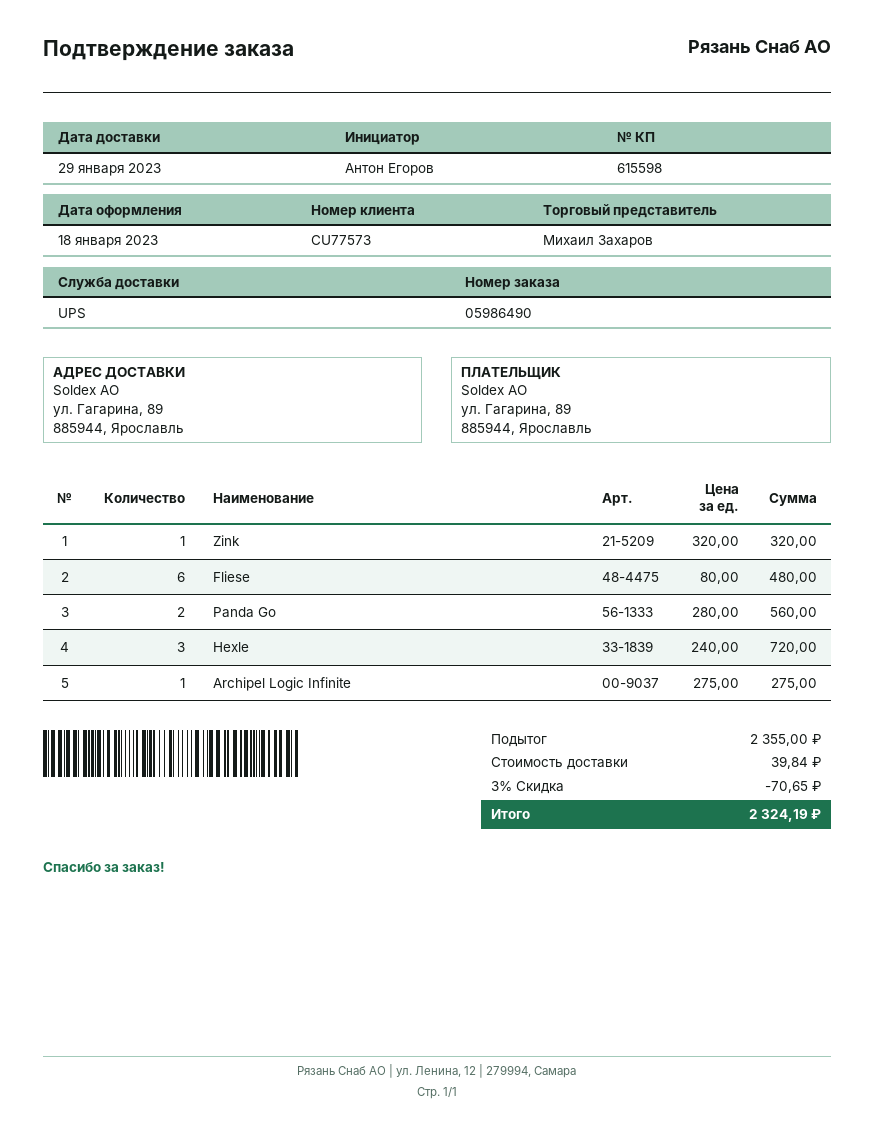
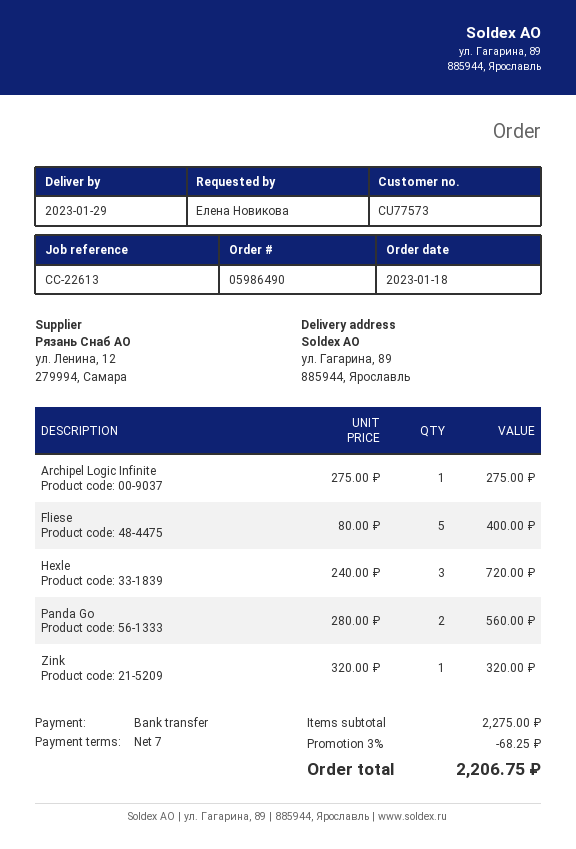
ordered by: Антон Егоров -> Елена Новикова
Fliese: 6 x 80.00 = 480.00 -> 5 x 80.00 = 400.00
subtotal: 2355.00 -> 2275.00
discount: 3% = 70.65 -> 3% = 68.25
shipping: 39.84 -> none
total: 2324.19 -> 2206.75

